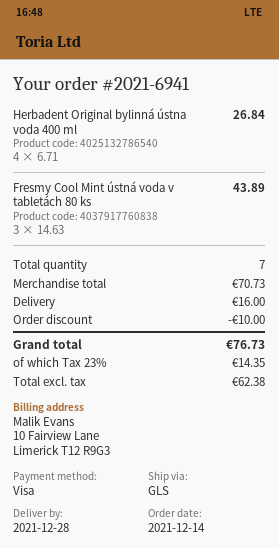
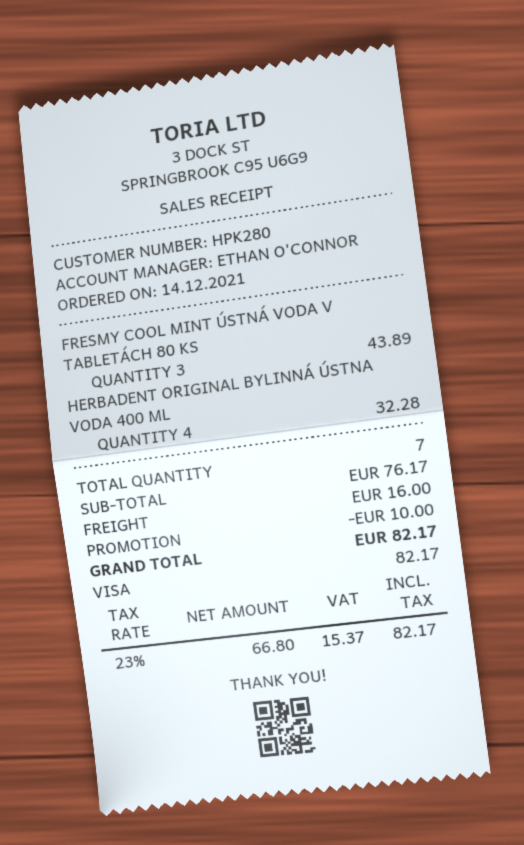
Herbadent Original bylinná ústna voda 400 ml: 4 for 26.84 -> 4 for 32.28
subtotal: 70.73 -> 76.17
net: 62.38 -> 66.80
tax: 23% = 14.35 -> 23% = 15.37
total: 76.73 -> 82.17

